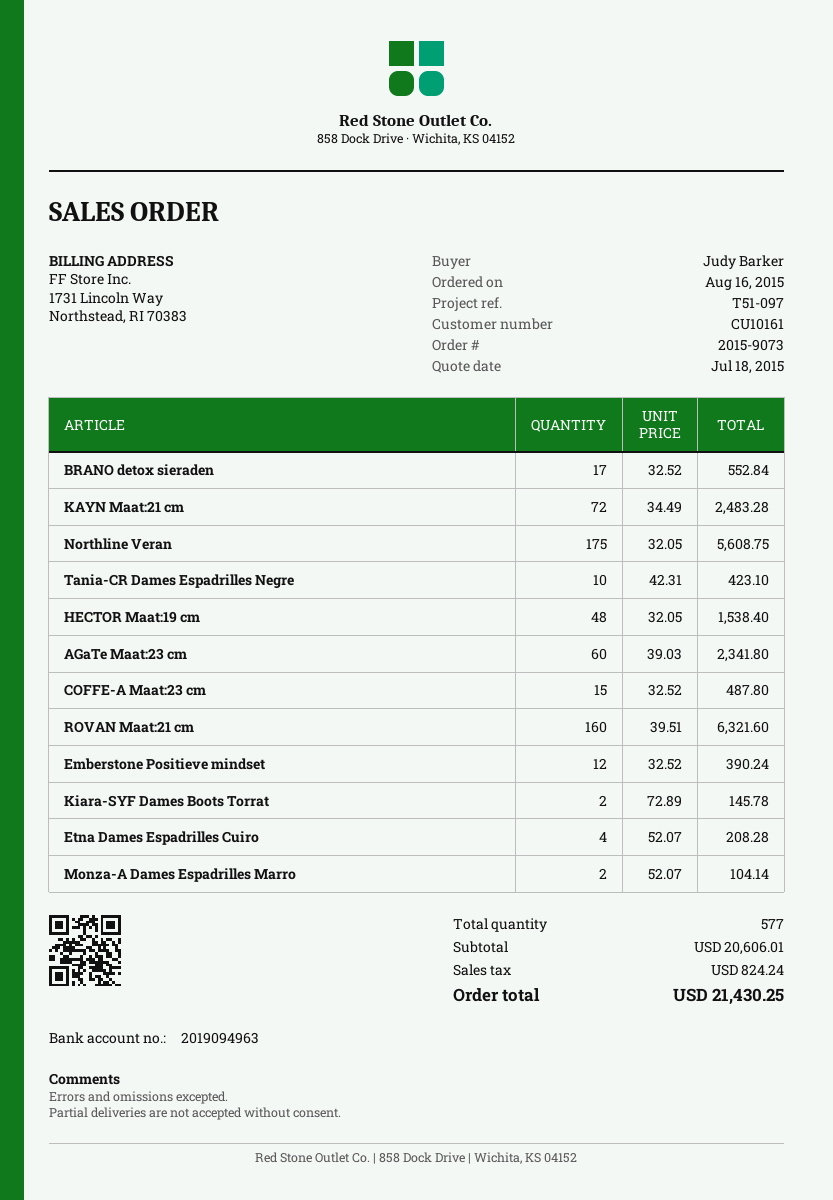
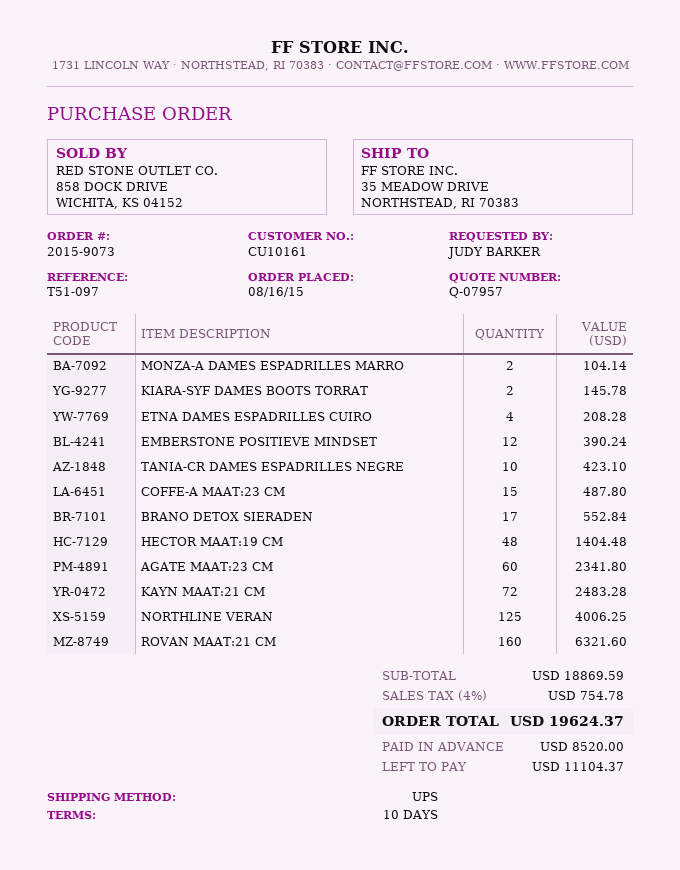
Northline Veran: 175 for 5608.75 -> 125 for 4006.25
HECTOR Maat:19 cm: 48 for 1538.40 -> 48 for 1404.48
subtotal: 20606.01 -> 18869.59
tax: 824.24 -> 754.78
total: 21430.25 -> 19624.37

